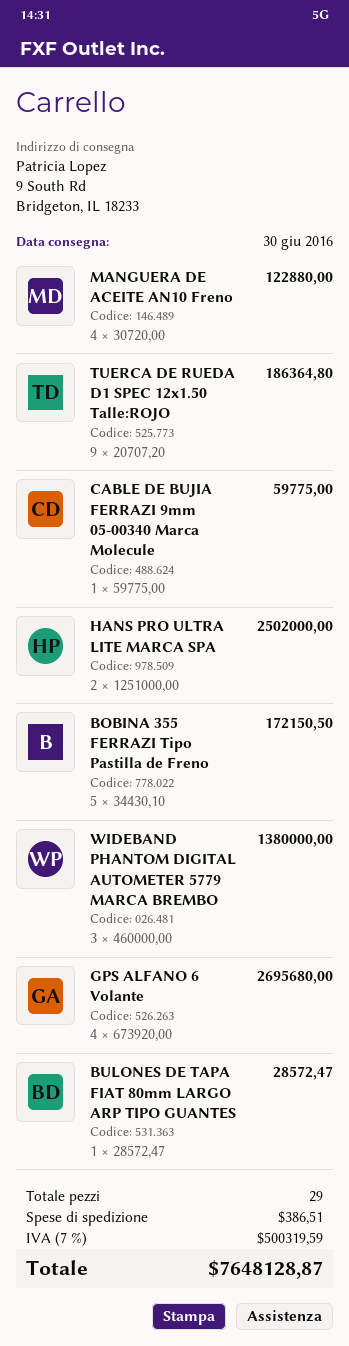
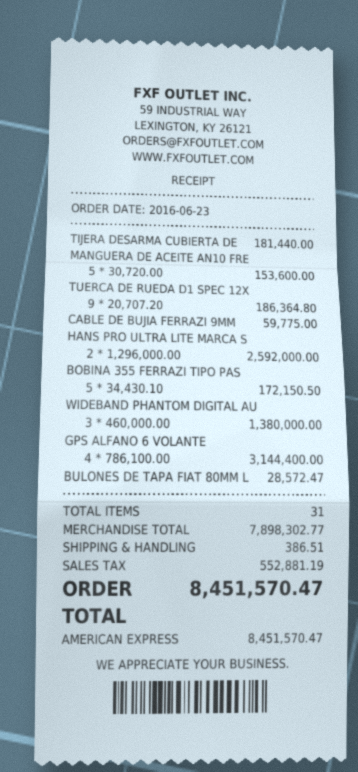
MANGUERA DE ACEITE AN10 Freno: 4 x 30720.00 = 122880.00 -> 5 x 30720.00 = 153600.00
HANS PRO ULTRA LITE MARCA SPA: 2 x 1251000.00 = 2502000.00 -> 2 x 1296000.00 = 2592000.00
GPS ALFANO 6 Volante: 4 x 673920.00 = 2695680.00 -> 4 x 786100.00 = 3144400.00
TIJERA DESARMA CUBIERTA DE: none -> 1 x 181440.00 = 181440.00
total quantity: 29 -> 31
tax: 500319.59 -> 552881.19
total: 7648128.87 -> 8451570.47

